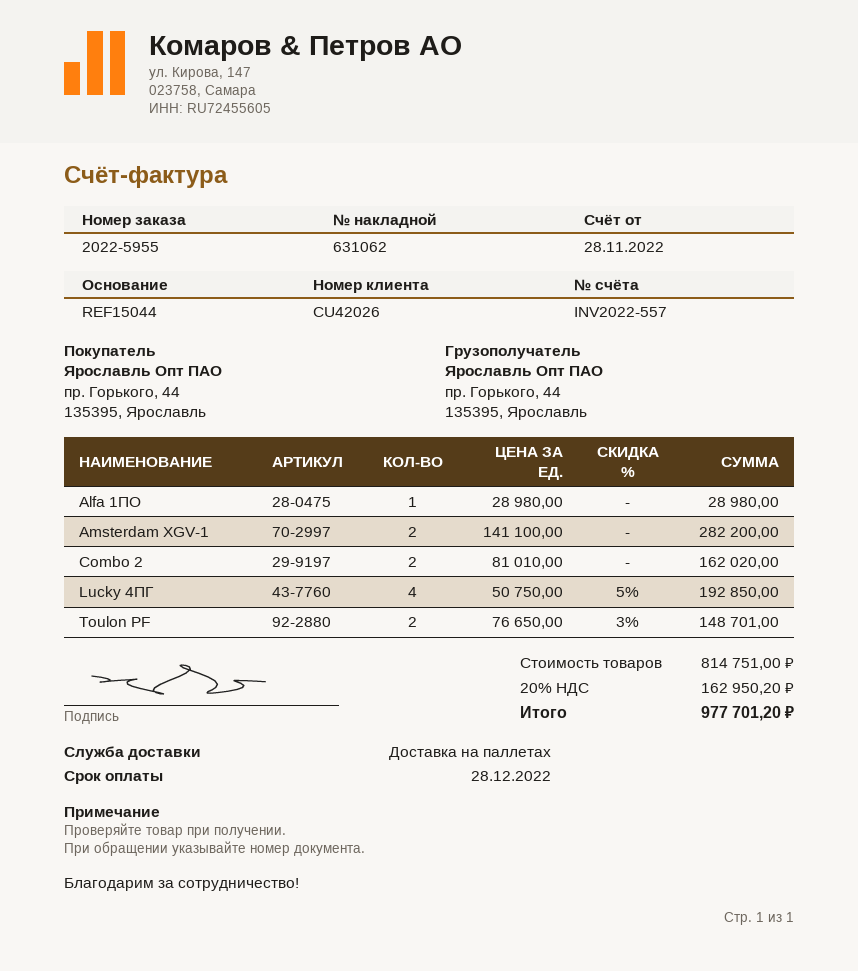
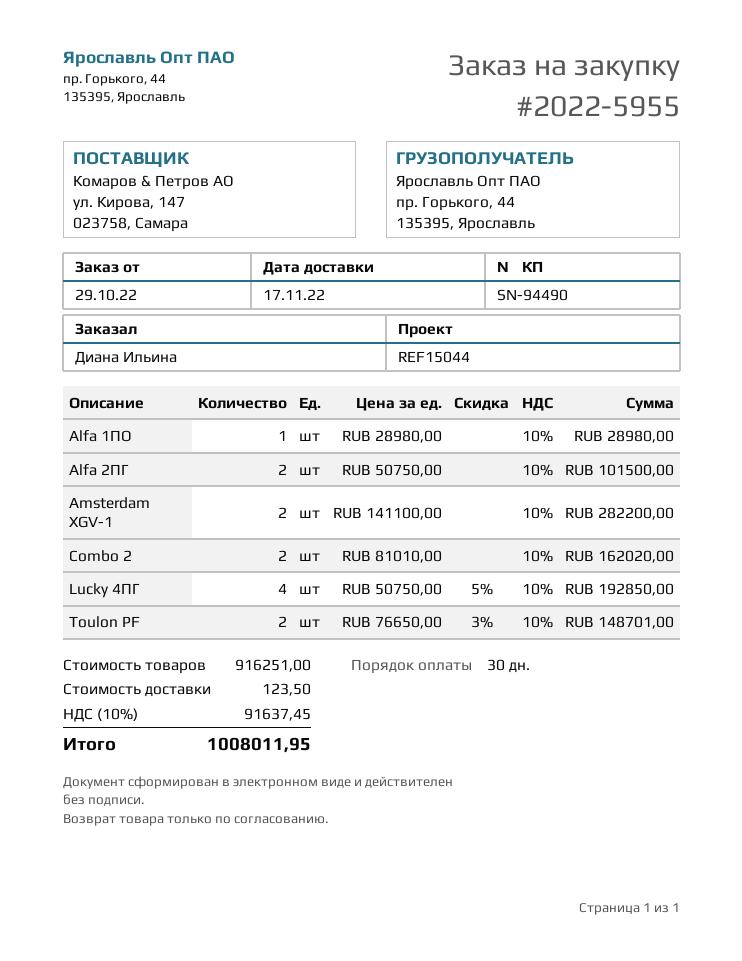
Alfa 2ПГ: none -> 2 x 50750.00 = 101500.00
subtotal: 814751.00 -> 916251.00
shipping: none -> 123.50
tax: 20% = 162950.20 -> 10% = 91637.45
total: 977701.20 -> 1008011.95

